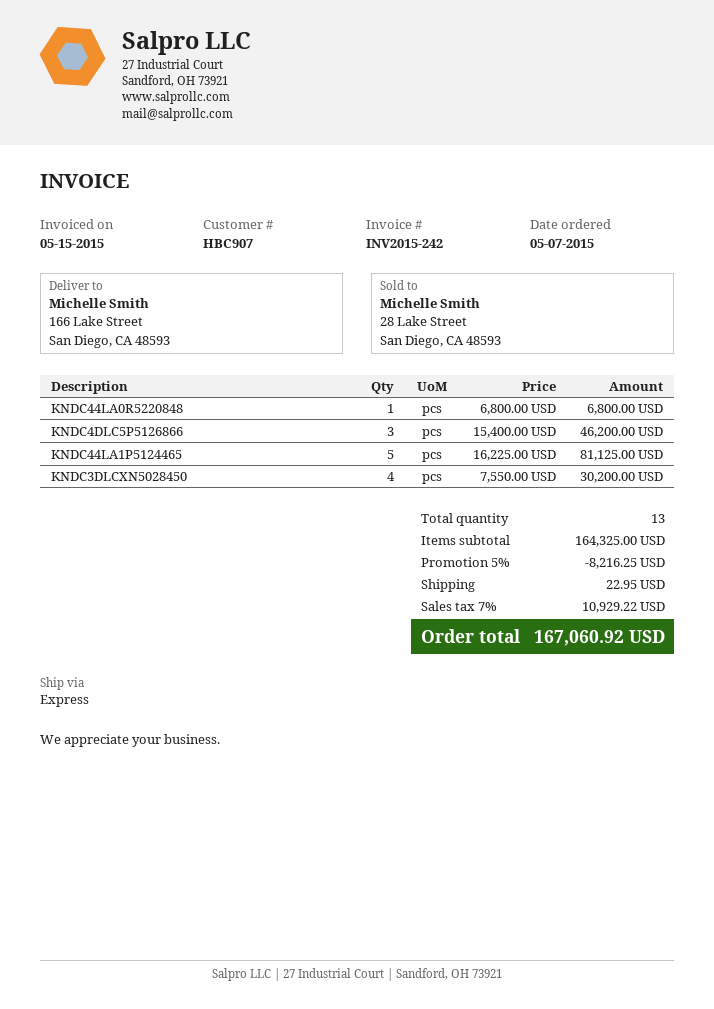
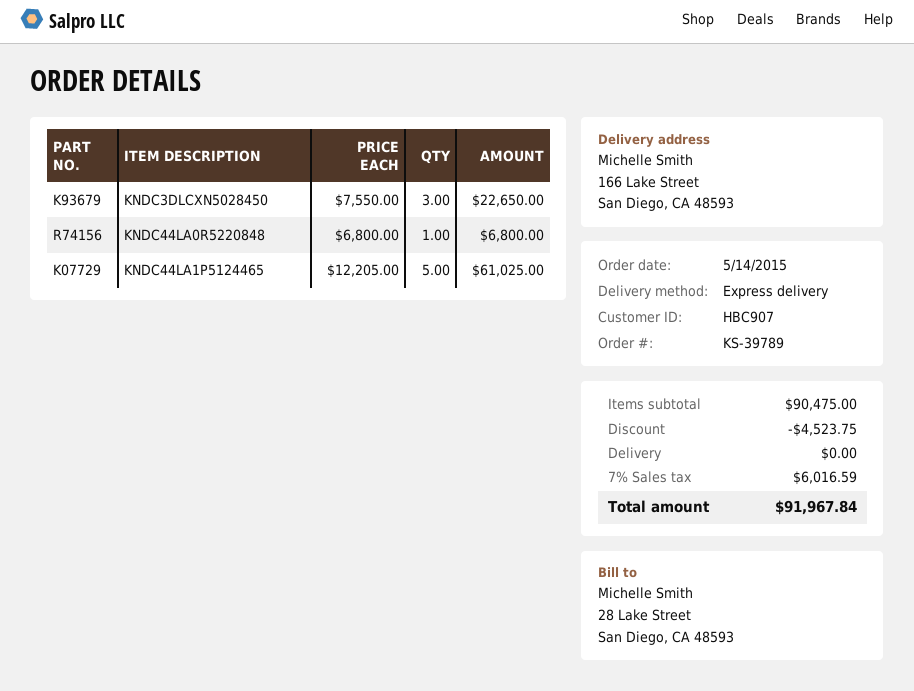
order date: 2015-05-07 -> 2015-05-14
KNDC4DLC5P5126866: 3 x 15400.00 = 46200.00 -> none
KNDC44LA1P5124465: 5 x 16225.00 = 81125.00 -> 5 x 12205.00 = 61025.00
KNDC3DLCXN5028450: 4 x 7550.00 = 30200.00 -> 3 x 7550.00 = 22650.00
subtotal: 164325.00 -> 90475.00
discount: 8216.25 -> 4523.75
shipping: 22.95 -> 0.00
tax: 7% = 10929.22 -> 7% = 6016.59
total: 167060.92 -> 91967.84

